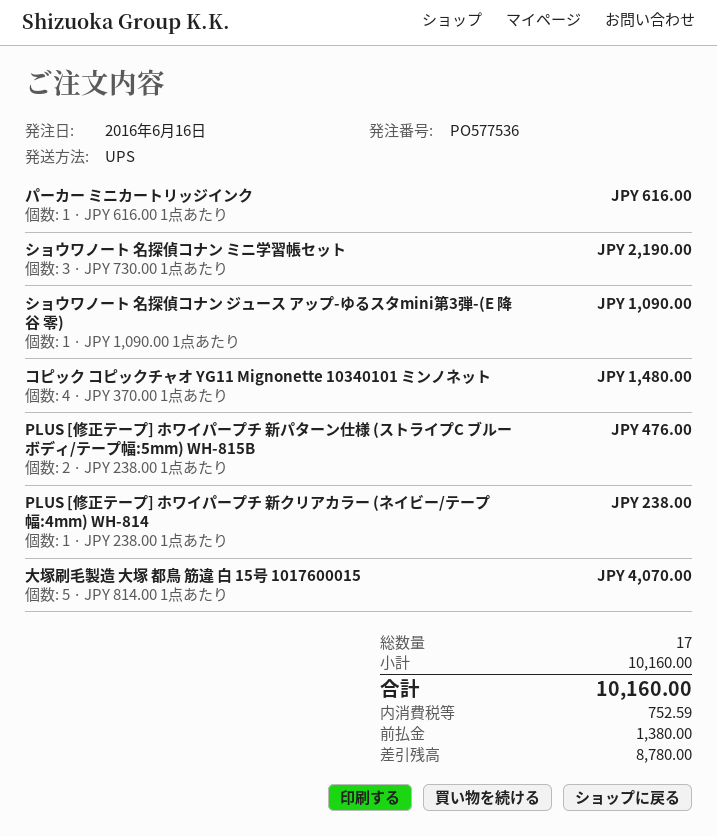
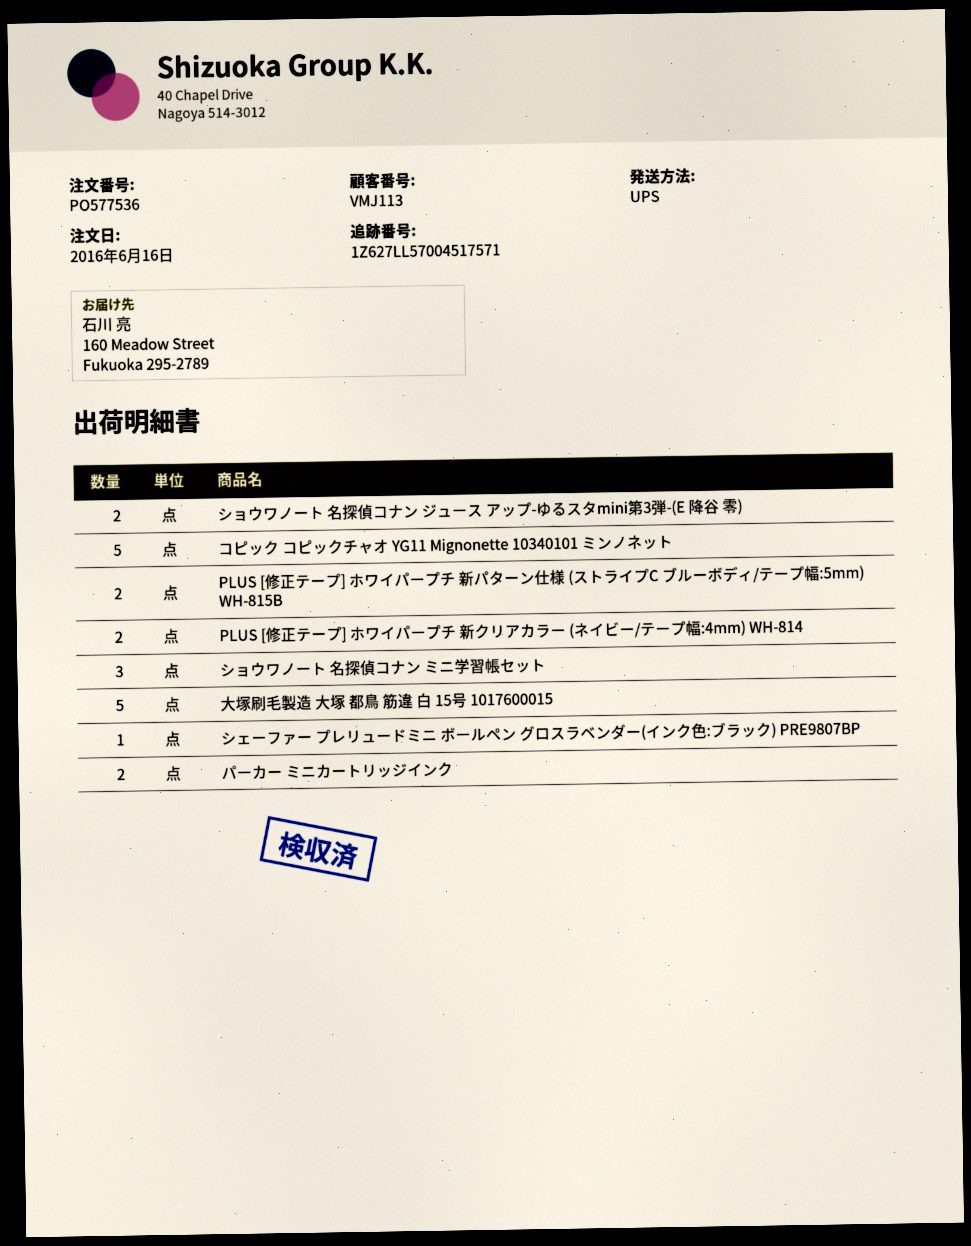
パーカー ミニカートリッジインク: 1 -> 2
ショウワノート 名探偵コナン ジュース アップ-ゆるスタmini第3弾-(E 降谷 零): 1 -> 2
コピック コピックチャオ YG11 Mignonette 10340101 ミンノネット: 4 -> 5
PLUS [修正テープ] ホワイパープチ 新クリアカラー (ネイビー/テープ幅:4mm) WH-814: 1 -> 2
シェーファー プレリュードミニ ボールペン グロスラベンダー(インク色:ブラック) PRE9807BP: none -> 1

